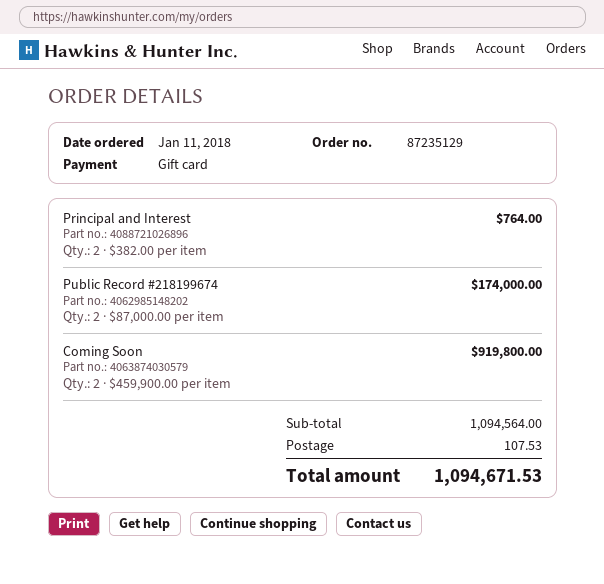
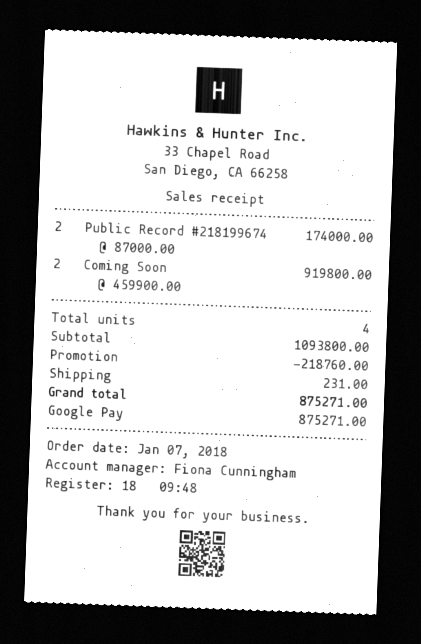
order date: 2018-01-11 -> 2018-01-07
payment method: gift card -> Google Pay
Principal and Interest: 2 x 382.00 = 764.00 -> none
subtotal: 1094564.00 -> 1093800.00
discount: none -> 218760.00
shipping: 107.53 -> 231.00
total: 1094671.53 -> 875271.00

